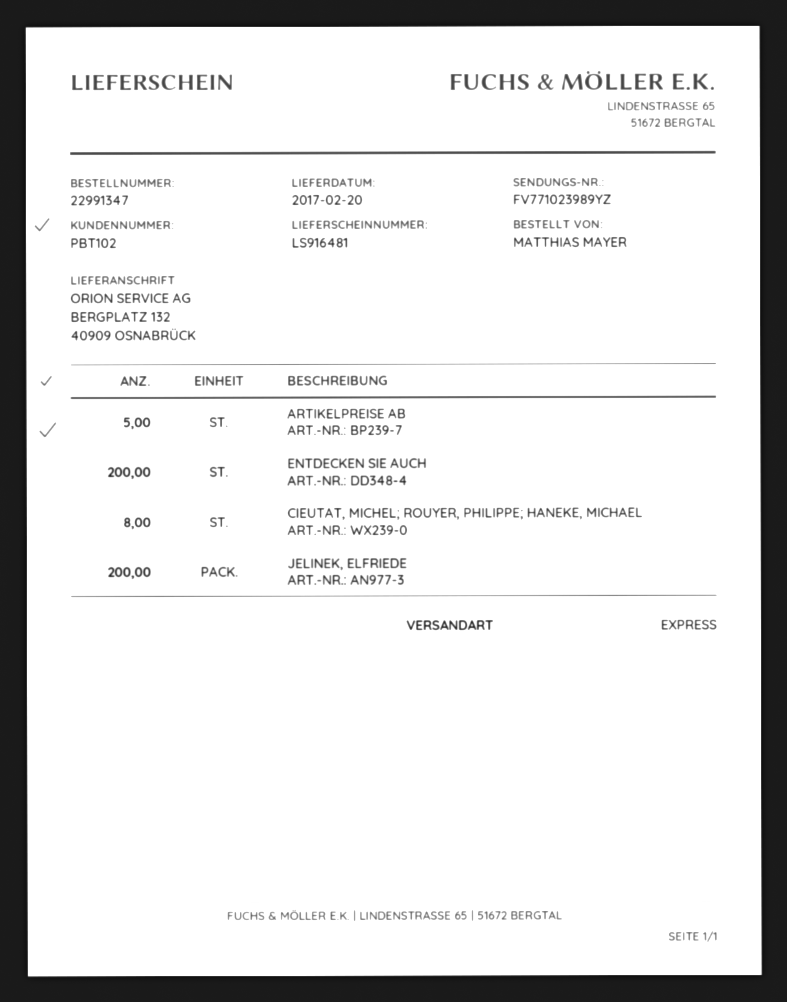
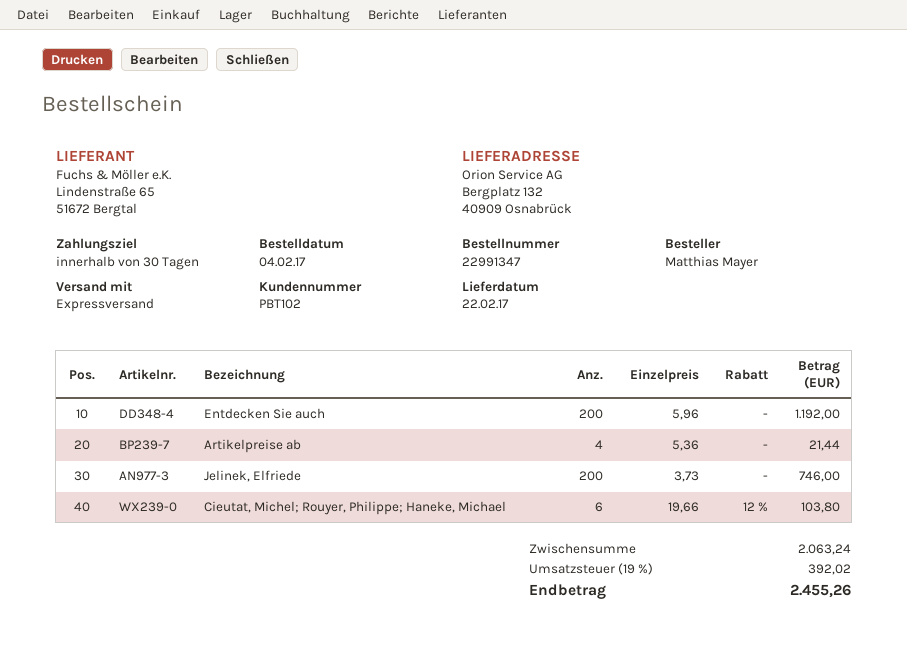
delivery date: 2017-02-20 -> 2017-02-22
ARTIKELPREISE AB: 5 -> 4
CIEUTAT, MICHEL; ROUYER, PHILIPPE; HANEKE, MICHAEL: 8 -> 6

